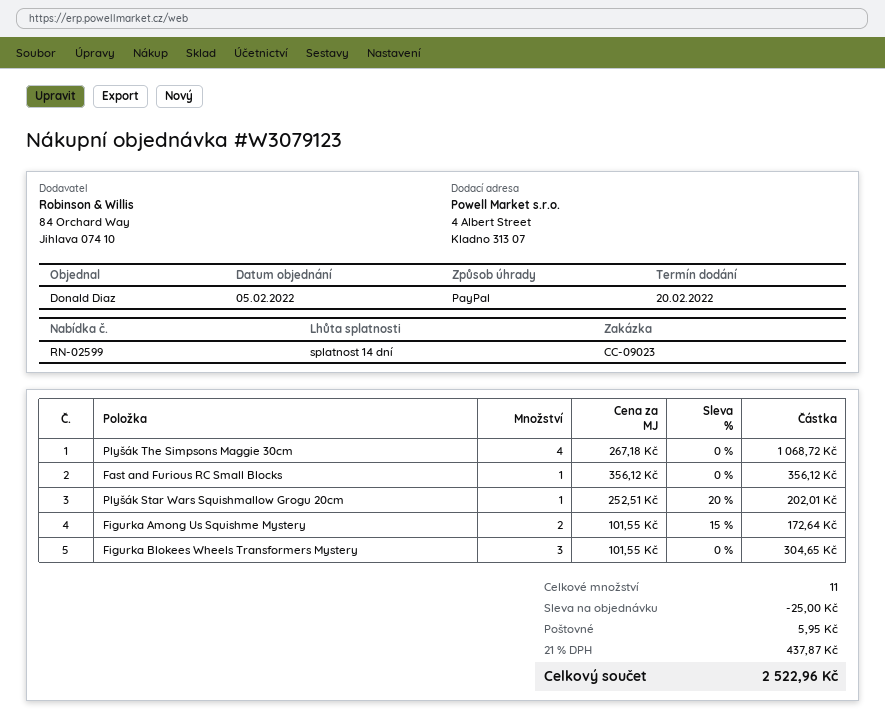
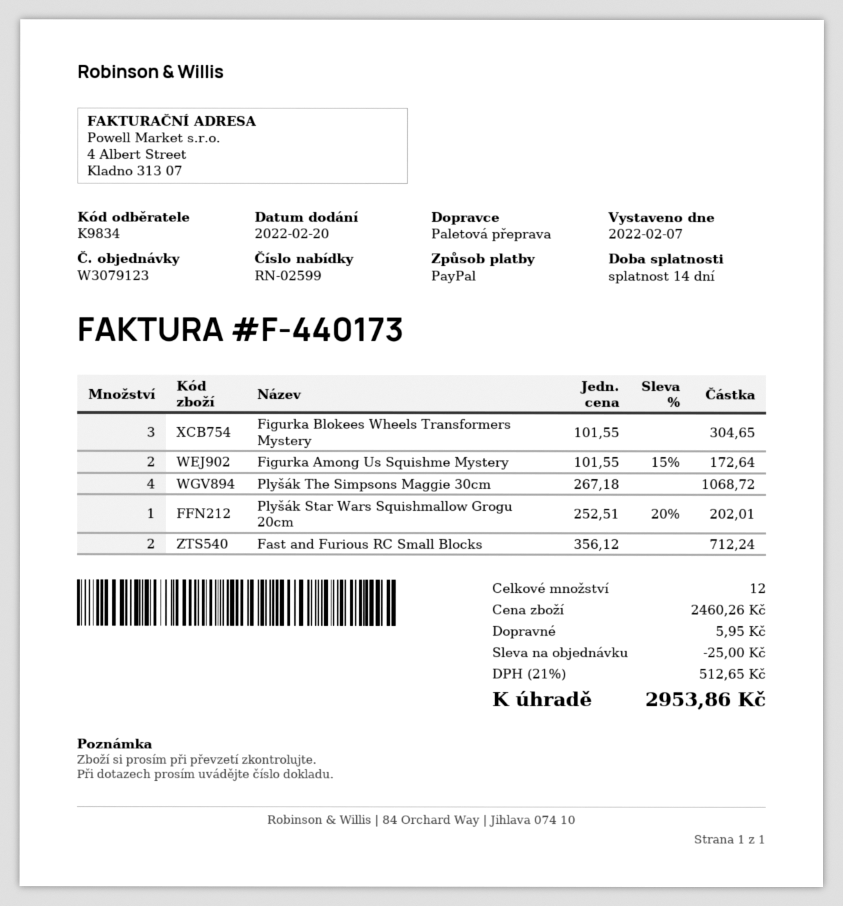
Fast and Furious RC Small Blocks: 1 x 356.12 = 356.12 -> 2 x 356.12 = 712.24
total quantity: 11 -> 12
tax: 21% = 437.87 -> 21% = 512.65
total: 2522.96 -> 2953.86

